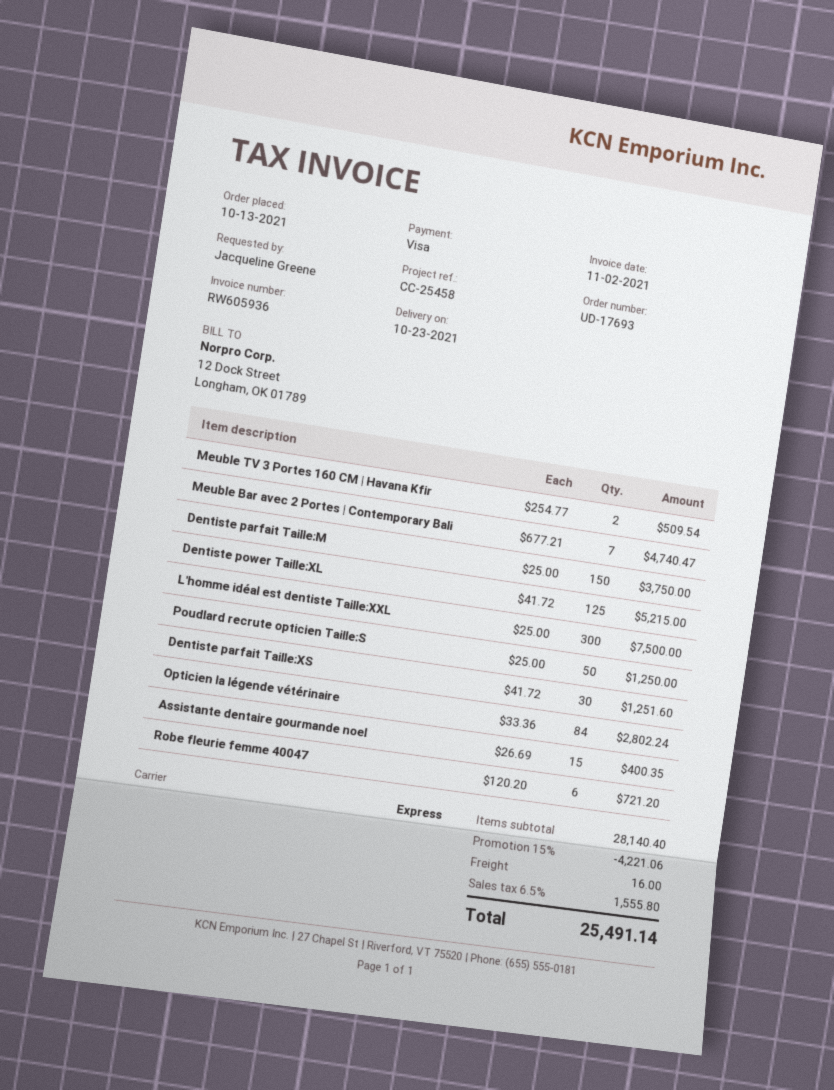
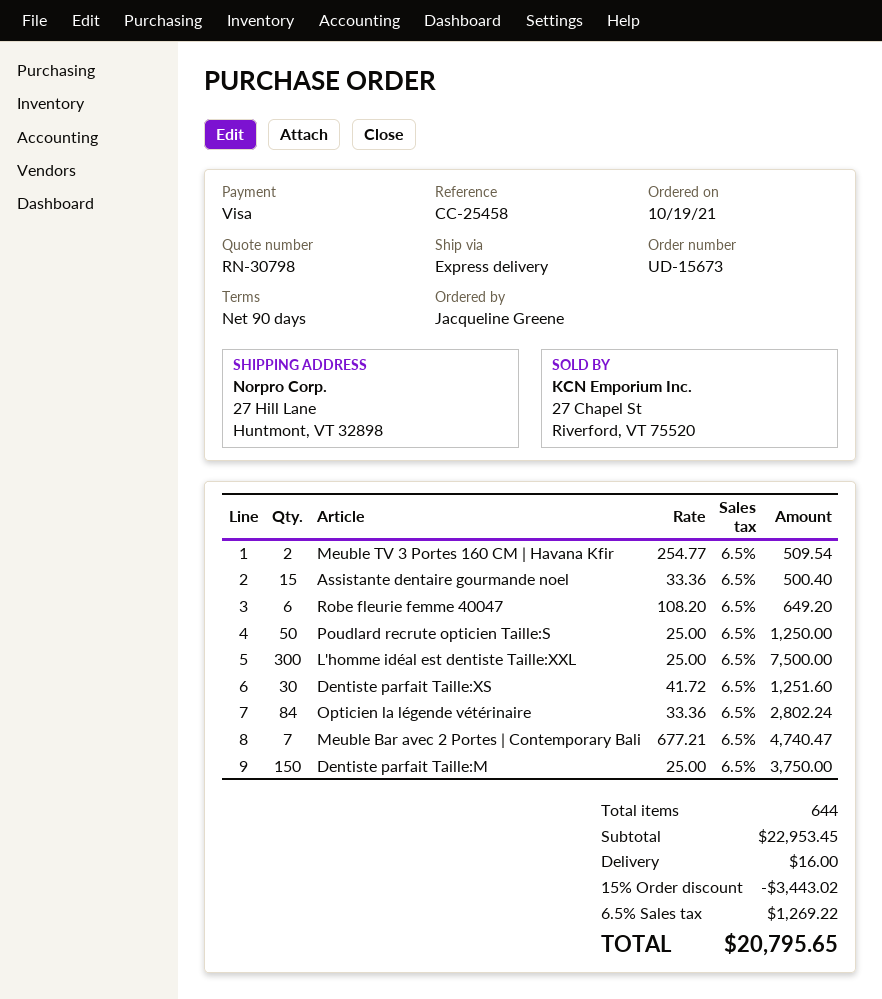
order number: UD-17693 -> UD-15673
order date: 2021-10-13 -> 2021-10-19
Dentiste power Taille:XL: 125 x 41.72 = 5215.00 -> none
Assistante dentaire gourmande noel: 15 x 26.69 = 400.35 -> 15 x 33.36 = 500.40
Robe fleurie femme 40047: 6 x 120.20 = 721.20 -> 6 x 108.20 = 649.20
subtotal: 28140.40 -> 22953.45
discount: 15% = 4221.06 -> 15% = 3443.02
tax: 6.5% = 1555.80 -> 6.5% = 1269.22
total: 25491.14 -> 20795.65

